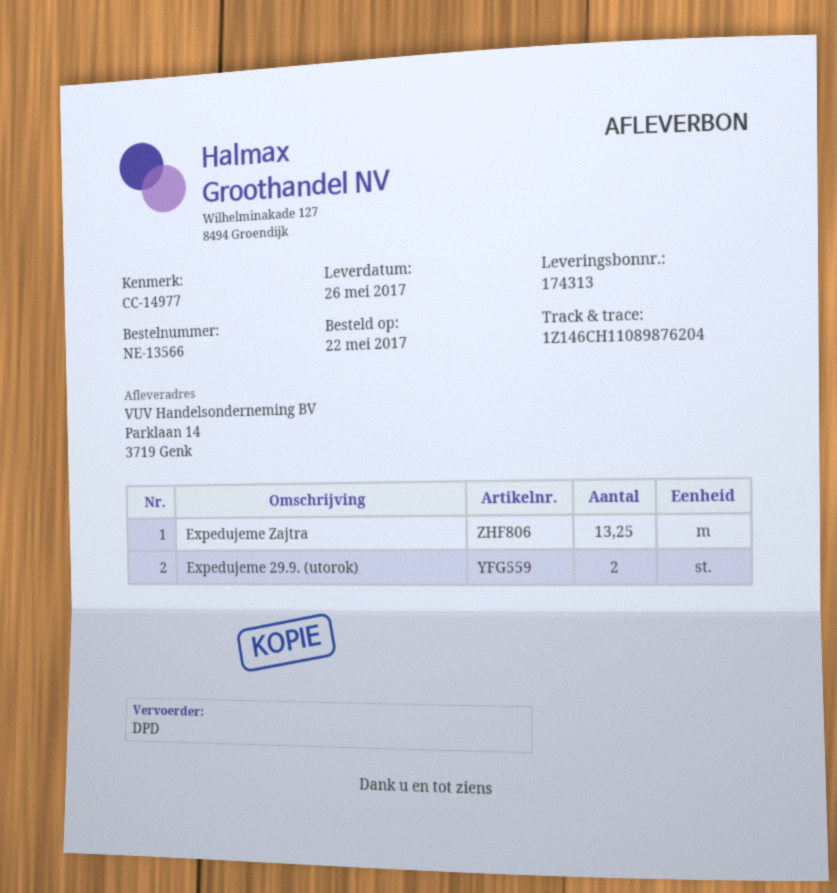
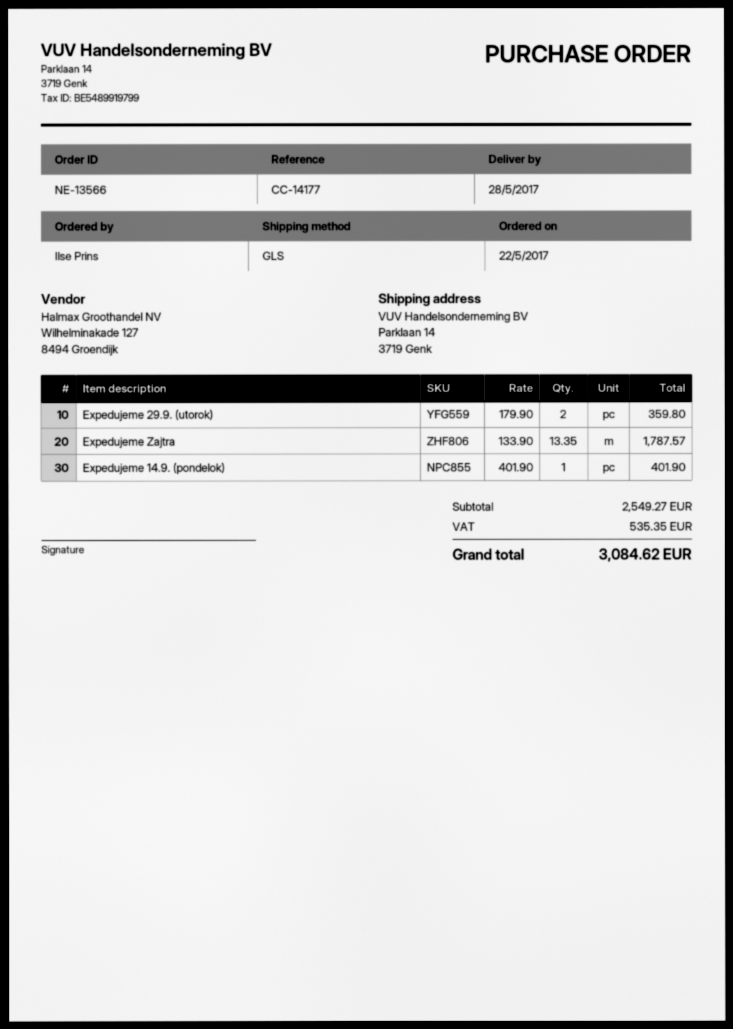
delivery date: 2017-05-26 -> 2017-05-28
reference: CC-14977 -> CC-14177
shipping method: DPD -> GLS
Expedujeme Zajtra: 13.25 -> 13.35
Expedujeme 14.9. (pondelok): none -> 1

